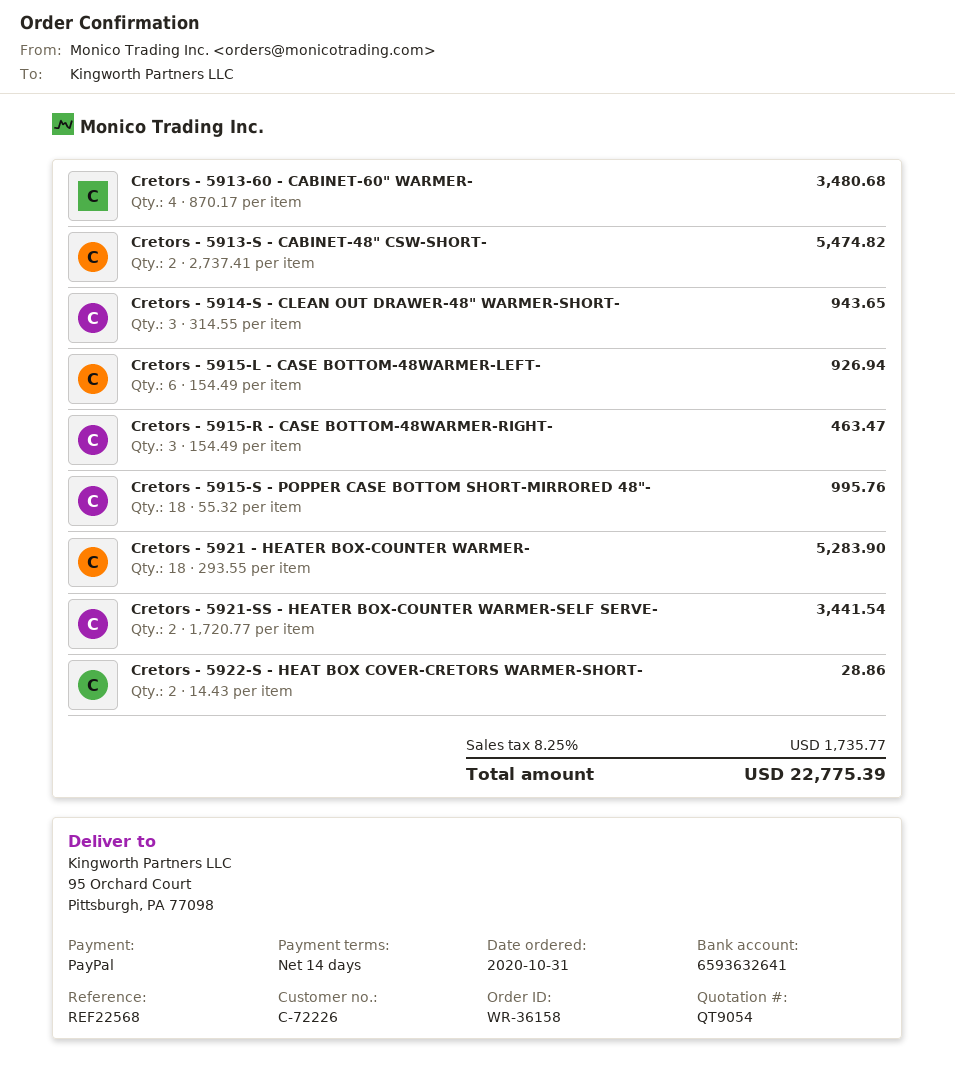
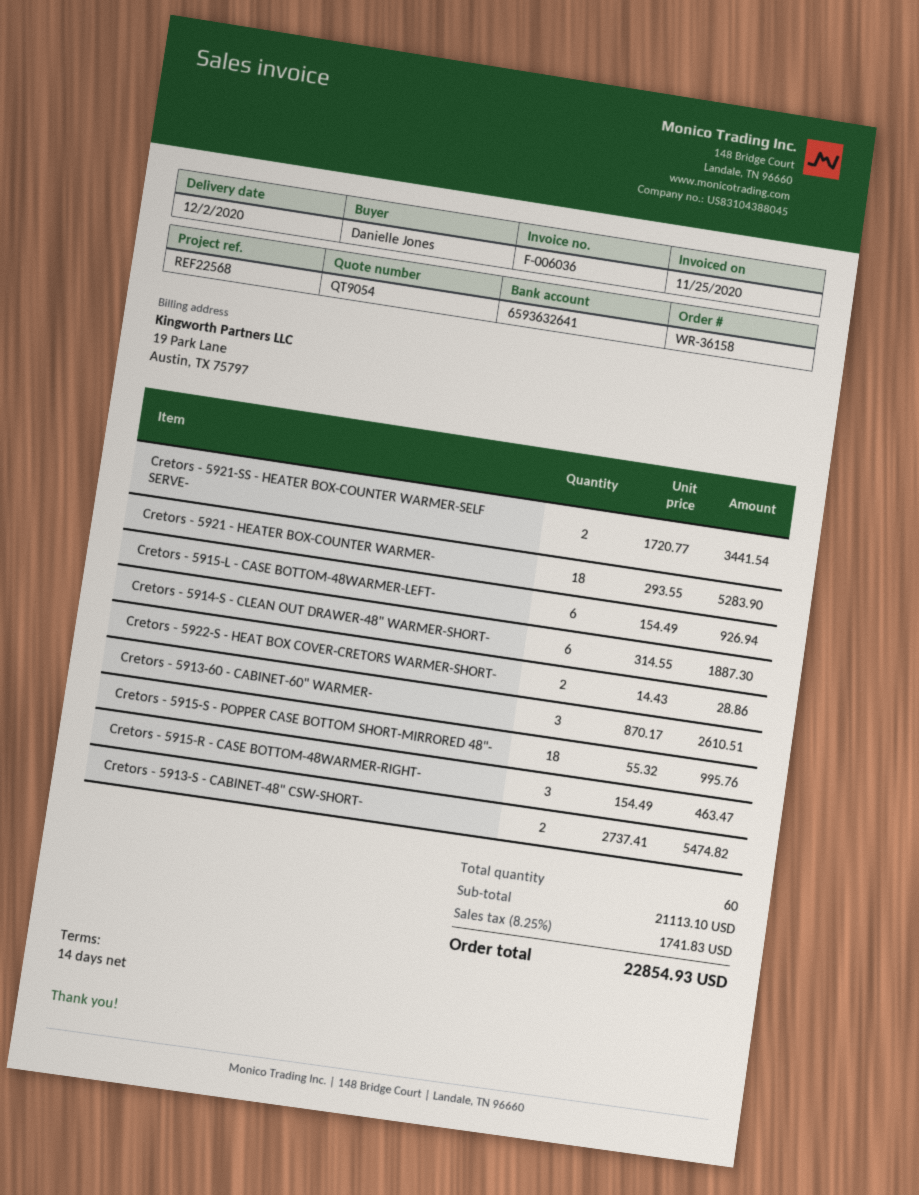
Cretors - 5913-60 - CABINET-60" WARMER-: 4 x 870.17 = 3480.68 -> 3 x 870.17 = 2610.51
Cretors - 5914-S - CLEAN OUT DRAWER-48" WARMER-SHORT-: 3 x 314.55 = 943.65 -> 6 x 314.55 = 1887.30
tax: 8.25% = 1735.77 -> 8.25% = 1741.83
total: 22775.39 -> 22854.93

